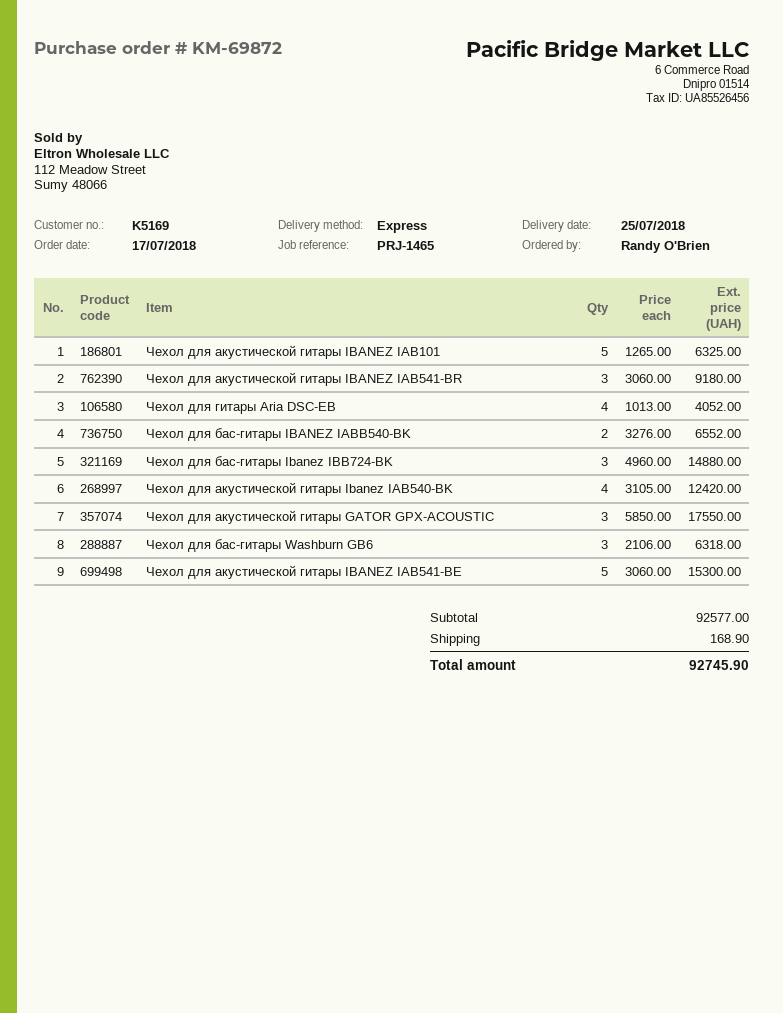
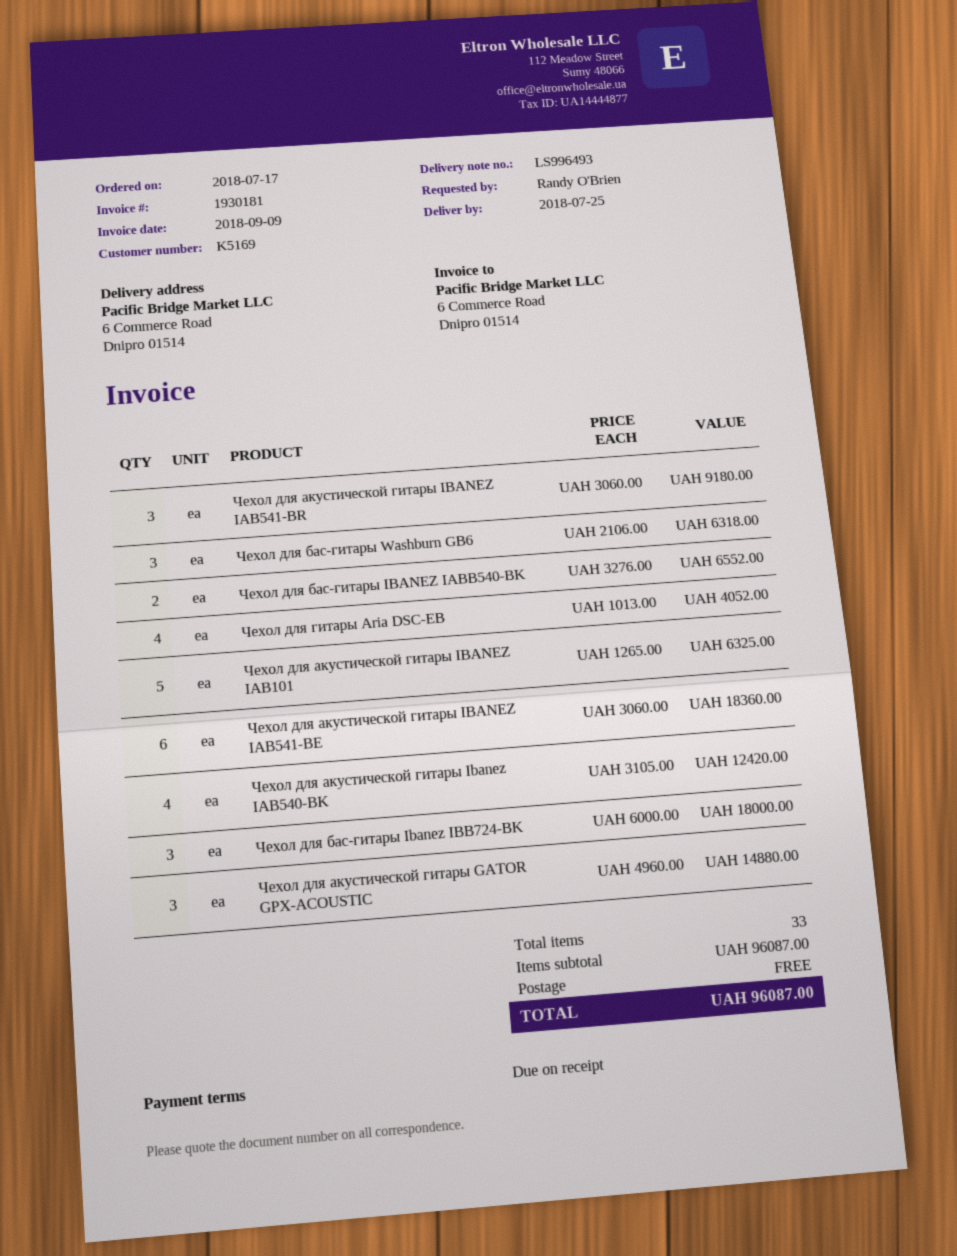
Чехол для бас-гитары Ibanez IBB724-BK: 3 x 4960.00 = 14880.00 -> 3 x 6000.00 = 18000.00
Чехол для акустической гитары GATOR GPX-ACOUSTIC: 3 x 5850.00 = 17550.00 -> 3 x 4960.00 = 14880.00
Чехол для акустической гитары IBANEZ IAB541-BE: 5 x 3060.00 = 15300.00 -> 6 x 3060.00 = 18360.00
subtotal: 92577.00 -> 96087.00
shipping: 168.90 -> 0.00
total: 92745.90 -> 96087.00

